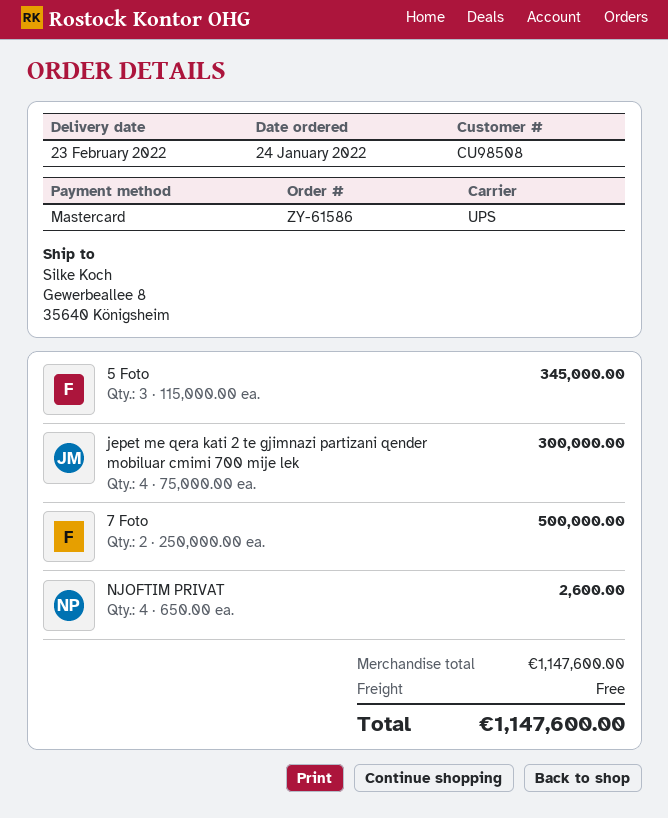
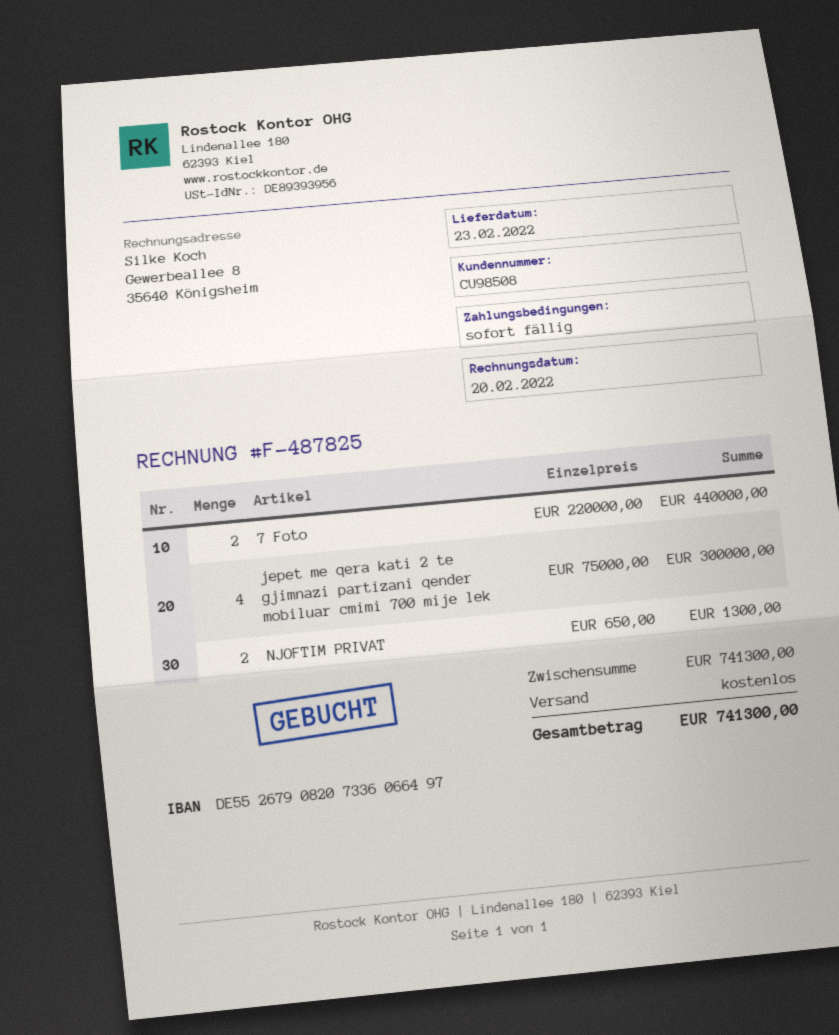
5 Foto: 3 x 115000.00 = 345000.00 -> none
7 Foto: 2 x 250000.00 = 500000.00 -> 2 x 220000.00 = 440000.00
NJOFTIM PRIVAT: 4 x 650.00 = 2600.00 -> 2 x 650.00 = 1300.00
subtotal: 1147600.00 -> 741300.00
total: 1147600.00 -> 741300.00

